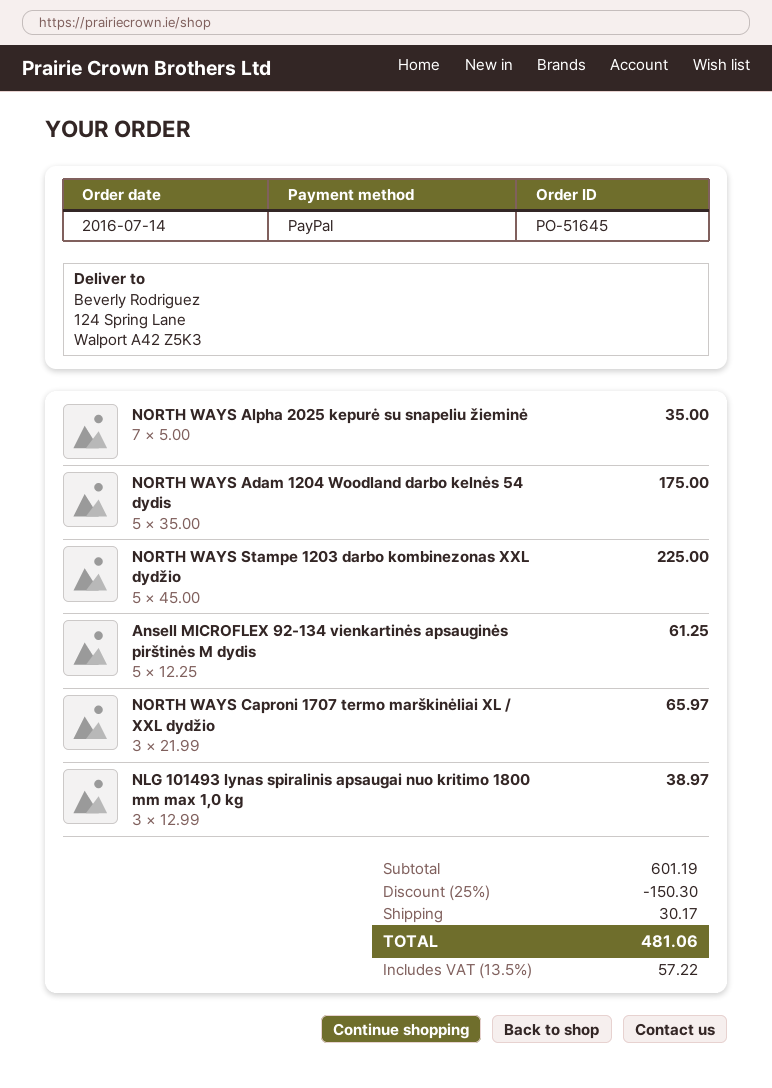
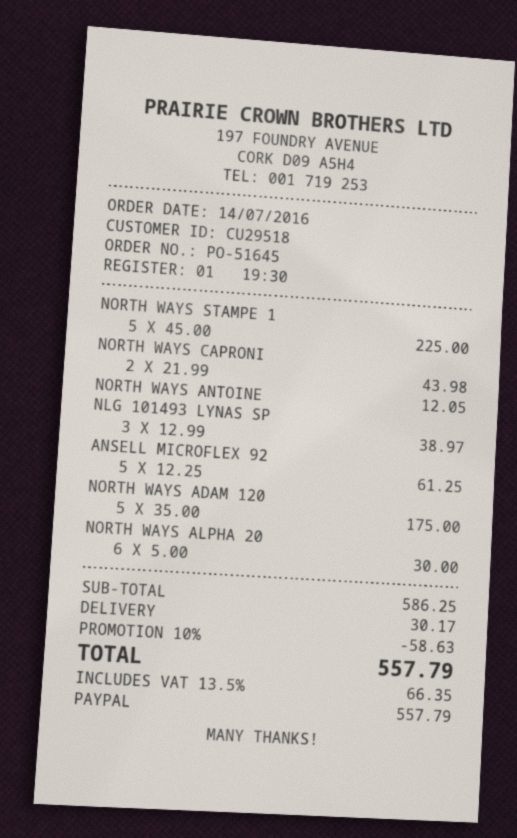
NORTH WAYS Alpha 2025 kepurė su snapeliu žieminė: 7 x 5.00 = 35.00 -> 6 x 5.00 = 30.00
NORTH WAYS Caproni 1707 termo marškinėliai XL / XXL dydžio: 3 x 21.99 = 65.97 -> 2 x 21.99 = 43.98
NORTH WAYS ANTOINE: none -> 1 x 12.05 = 12.05
subtotal: 601.19 -> 586.25
discount: 25% = 150.30 -> 10% = 58.63
tax: 13.5% = 57.22 -> 13.5% = 66.35
total: 481.06 -> 557.79

